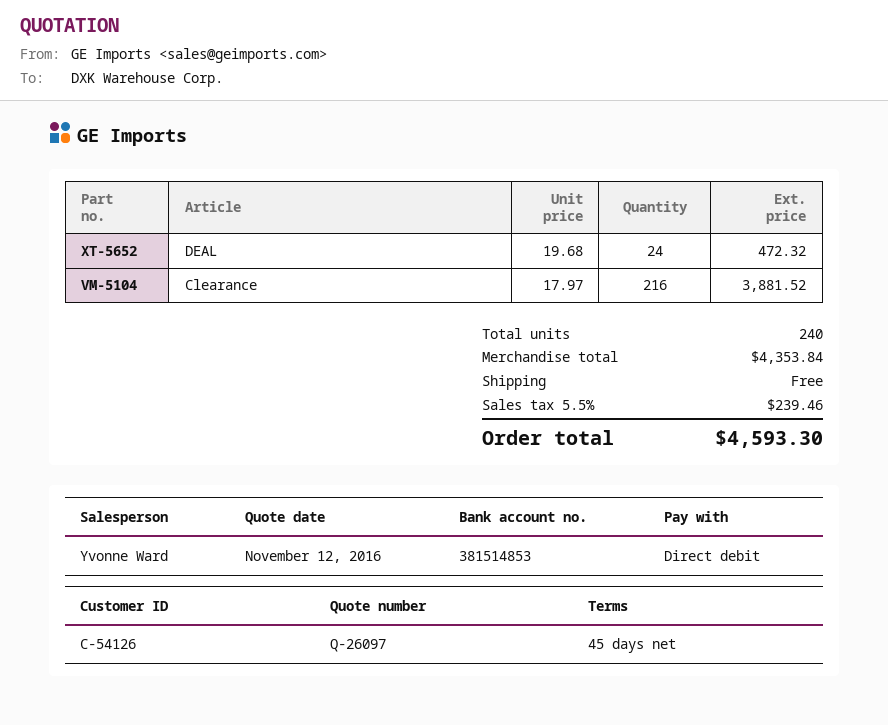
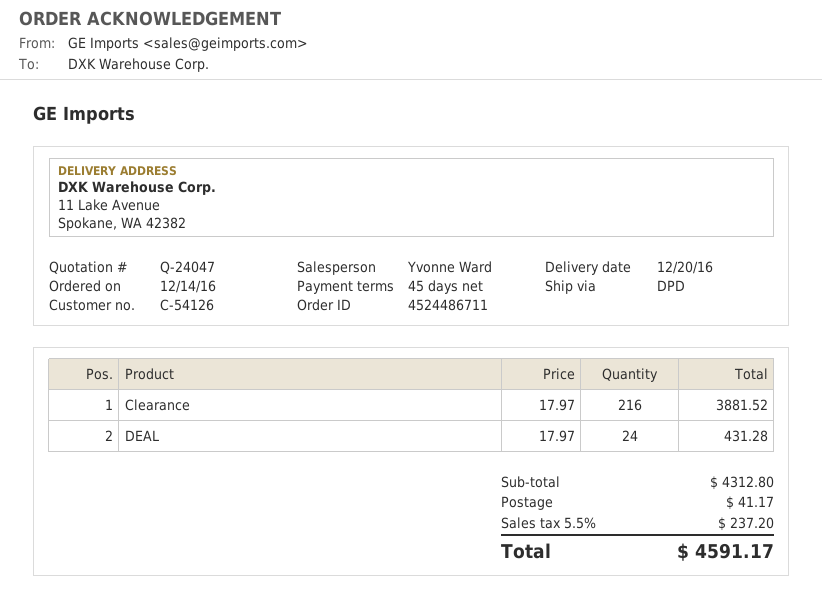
quote number: Q-26097 -> Q-24047
DEAL: 24 x 19.68 = 472.32 -> 24 x 17.97 = 431.28
subtotal: 4353.84 -> 4312.80
shipping: 0.00 -> 41.17
tax: 5.5% = 239.46 -> 5.5% = 237.20
total: 4593.30 -> 4591.17

